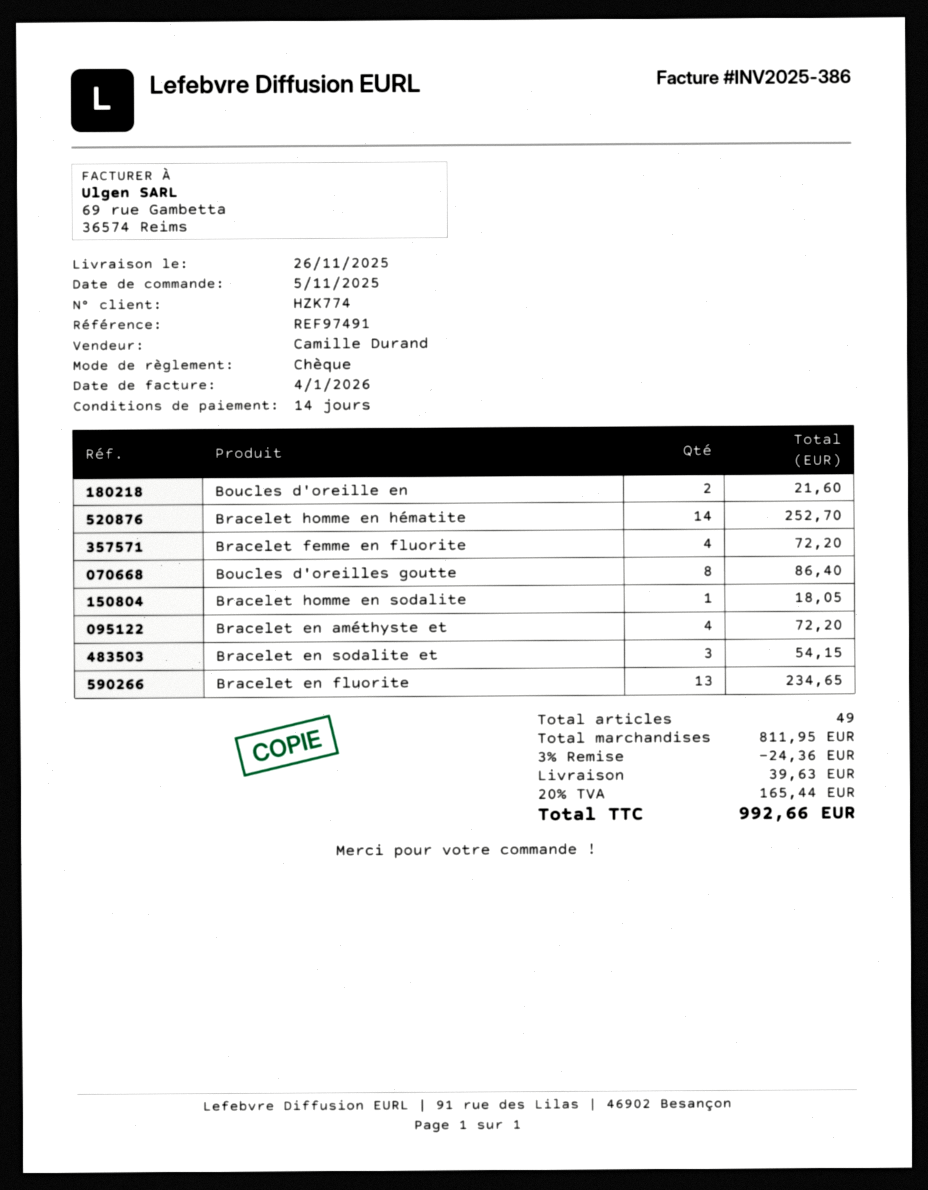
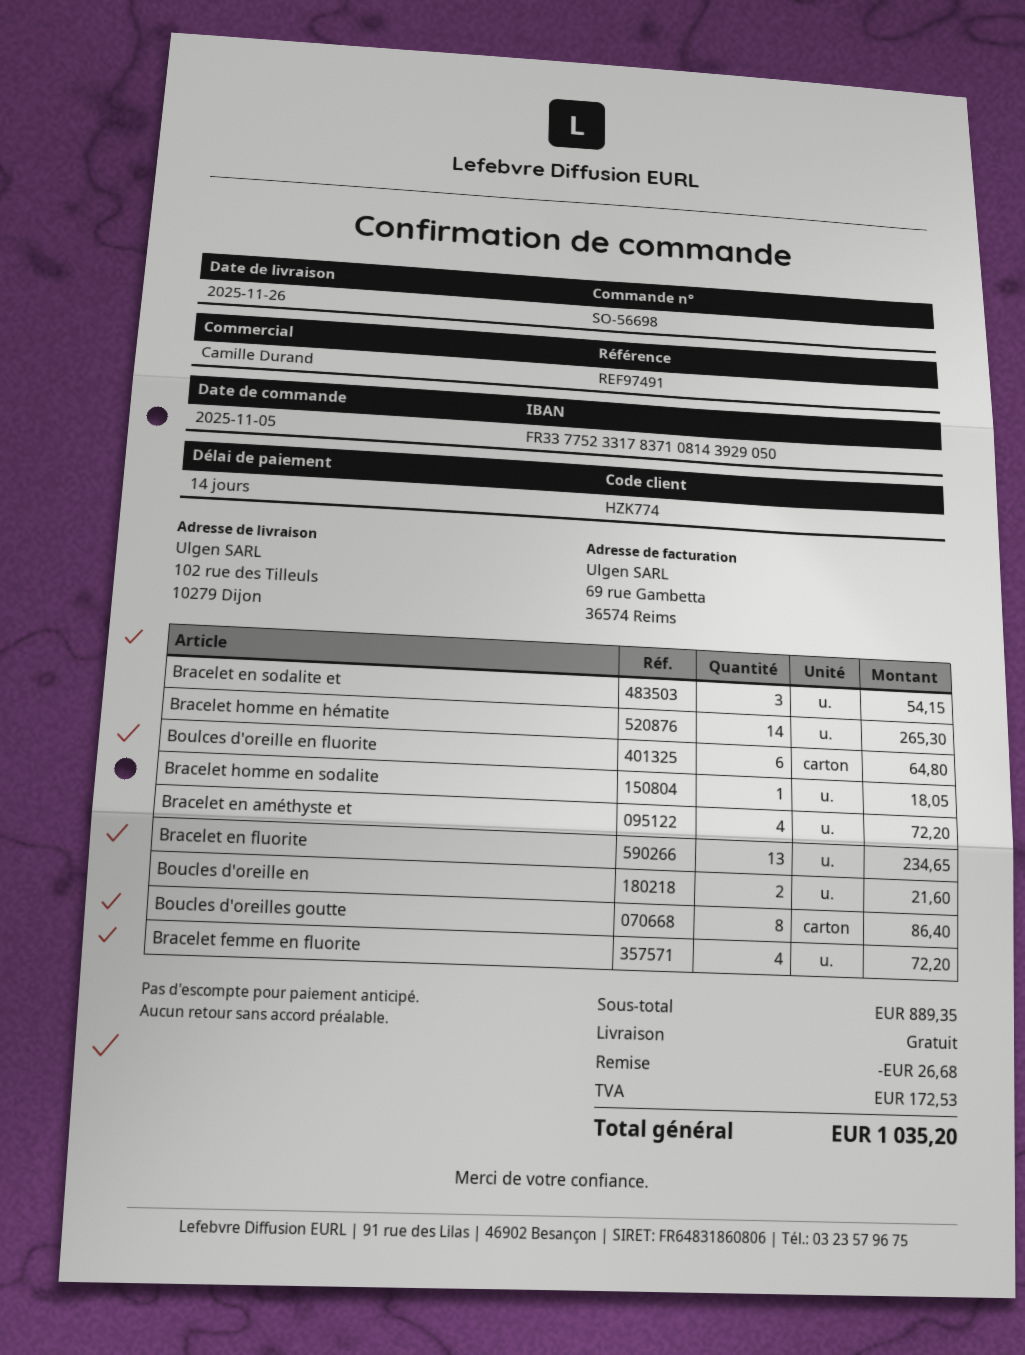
Bracelet homme en hématite: 14 for 252.70 -> 14 for 265.30
Boulces d'oreille en fluorite: none -> 6 for 64.80
subtotal: 811.95 -> 889.35
discount: 24.36 -> 26.68
shipping: 39.63 -> 0.00
tax: 165.44 -> 172.53
total: 992.66 -> 1035.20

